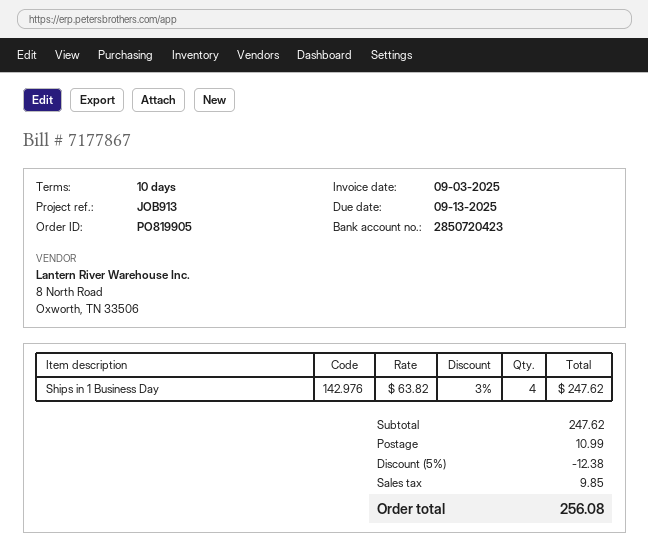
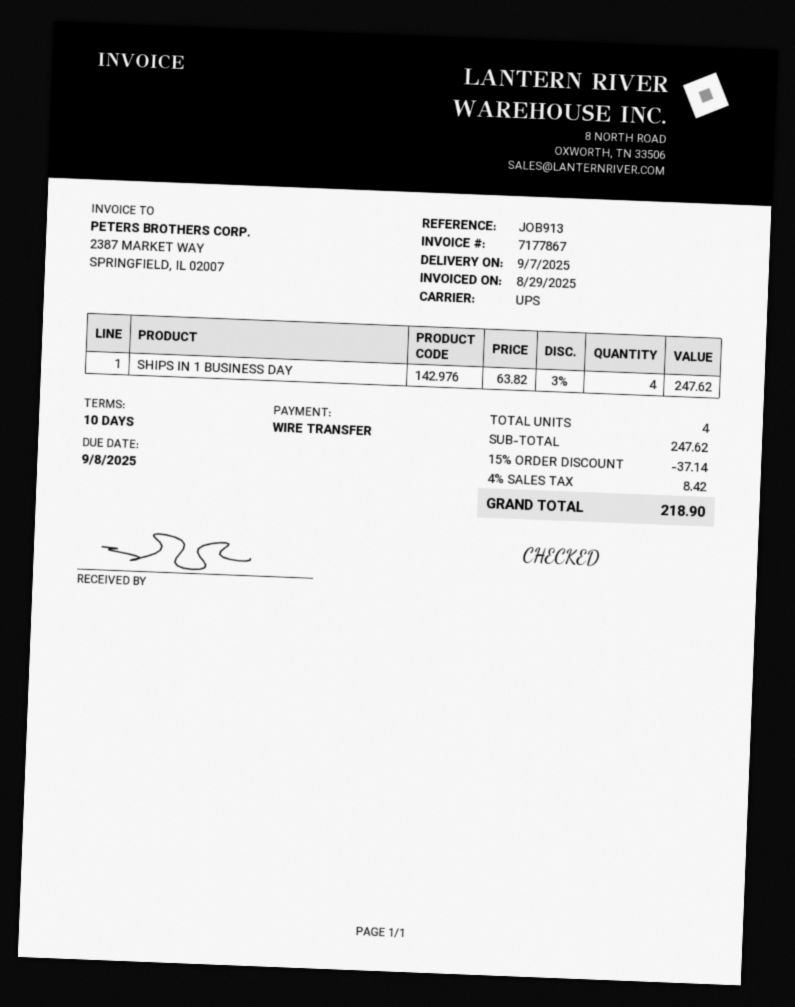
invoice date: 2025-09-03 -> 2025-08-29
due date: 2025-09-13 -> 2025-09-08
discount: 5% = 12.38 -> 15% = 37.14
shipping: 10.99 -> none
tax: 9.85 -> 8.42
total: 256.08 -> 218.90

